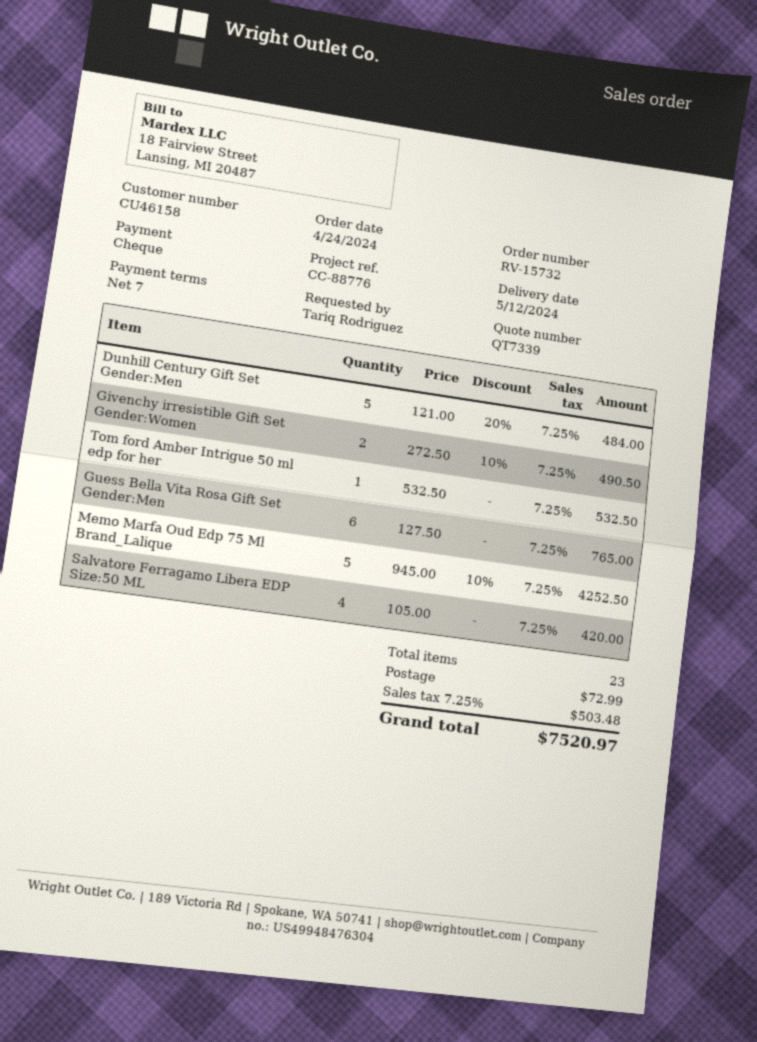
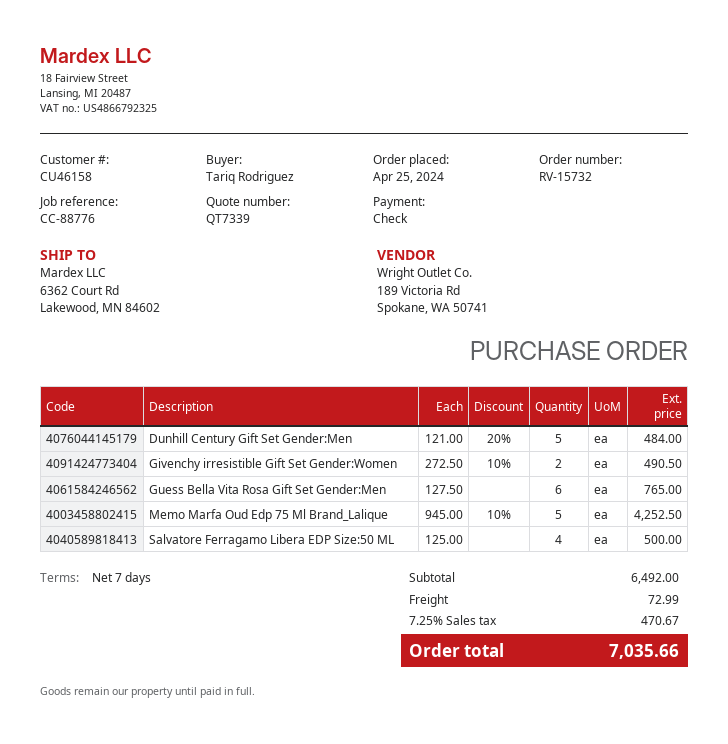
order date: 2024-04-24 -> 2024-04-25
Tom ford Amber Intrigue 50 ml edp for her: 1 x 532.50 = 532.50 -> none
Salvatore Ferragamo Libera EDP Size:50 ML: 4 x 105.00 = 420.00 -> 4 x 125.00 = 500.00
tax: 7.25% = 503.48 -> 7.25% = 470.67
total: 7520.97 -> 7035.66

